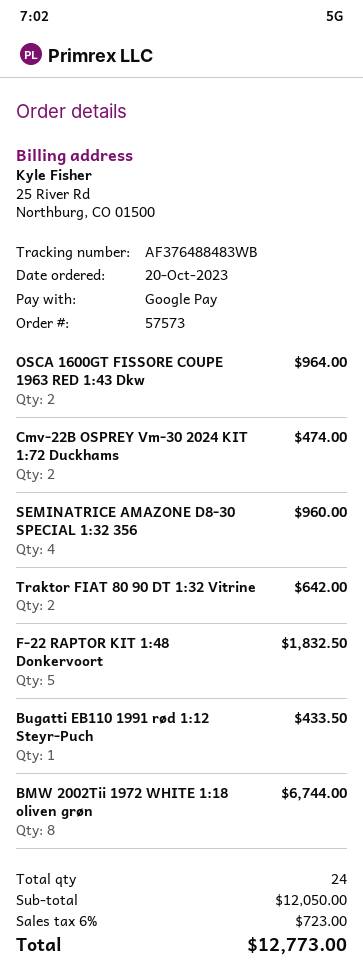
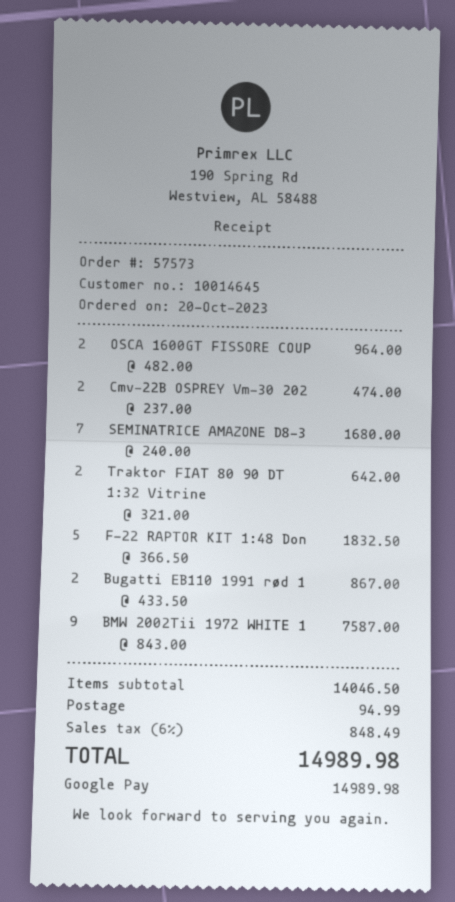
SEMINATRICE AMAZONE D8-30 SPECIAL 1:32 356: 4 for 960.00 -> 7 for 1680.00
Bugatti EB110 1991 rød 1:12 Steyr-Puch: 1 for 433.50 -> 2 for 867.00
BMW 2002Tii 1972 WHITE 1:18 oliven grøn: 8 for 6744.00 -> 9 for 7587.00
subtotal: 12050.00 -> 14046.50
shipping: none -> 94.99
tax: 6% = 723.00 -> 6% = 848.49
total: 12773.00 -> 14989.98

